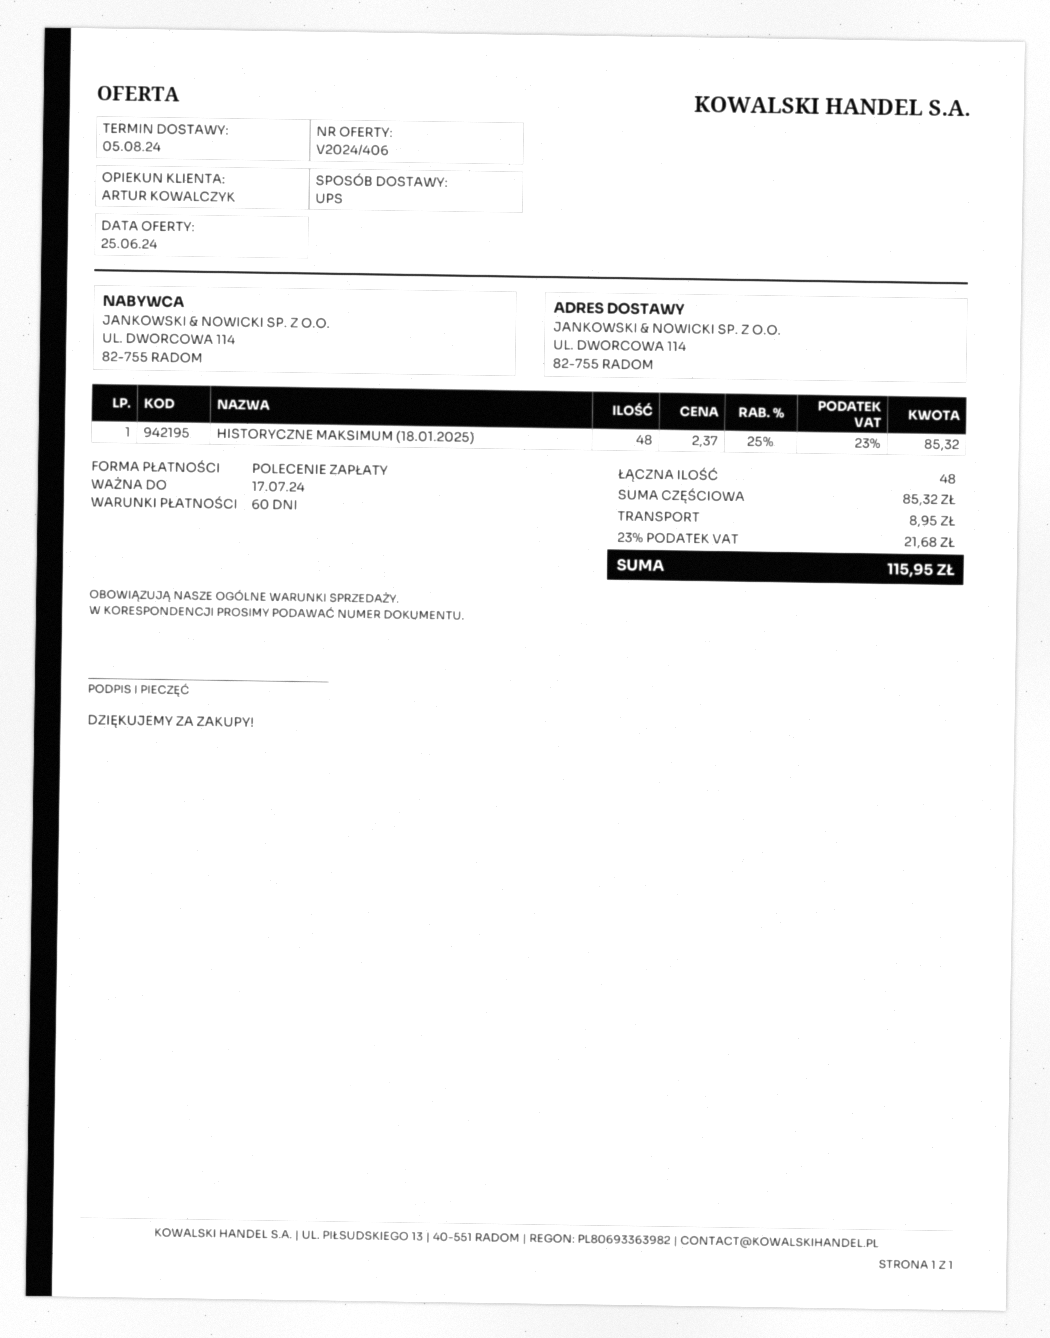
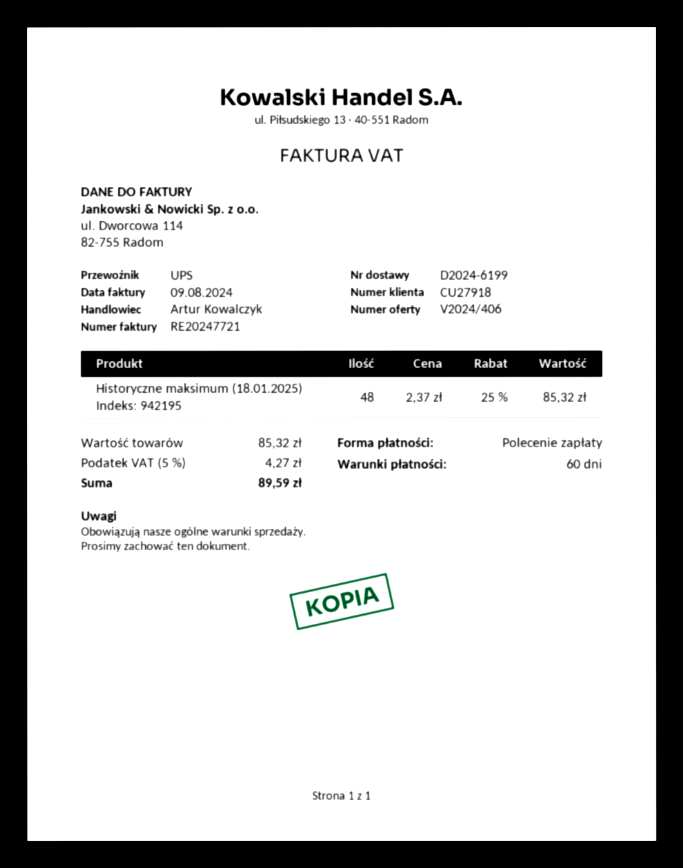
shipping: 8.95 -> none
tax: 23% = 21.68 -> 5% = 4.27
total: 115.95 -> 89.59

